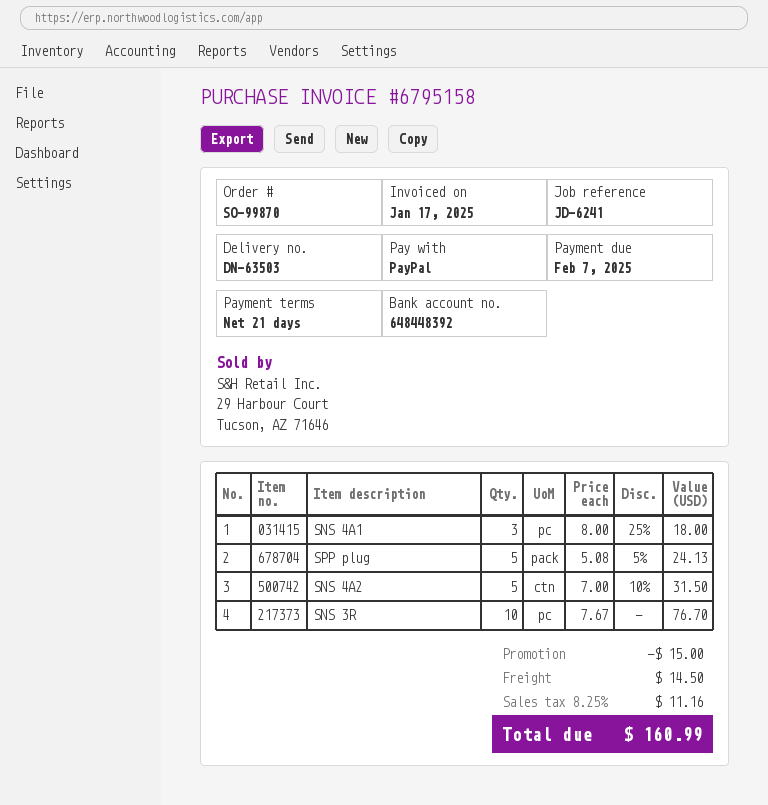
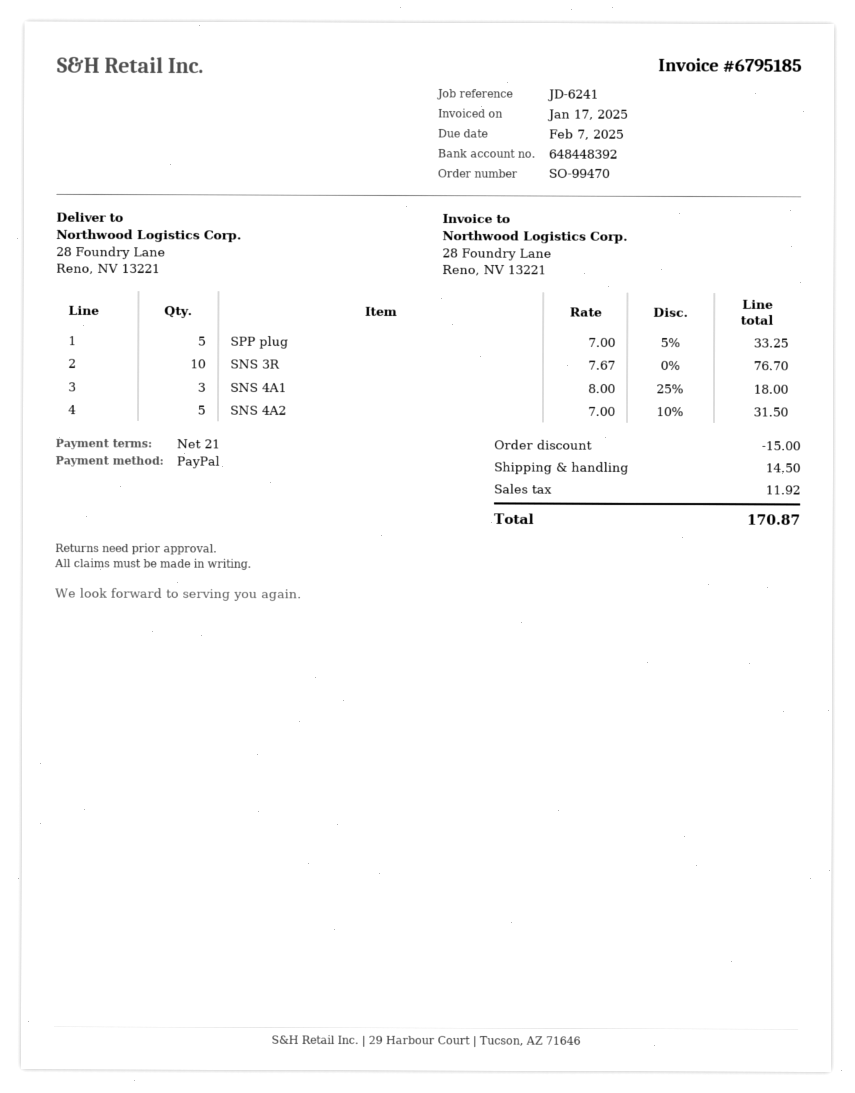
order number: SO-99870 -> SO-99470
invoice number: 6795158 -> 6795185
SPP plug: 5 x 5.08 - 5% = 24.13 -> 5 x 7.00 - 5% = 33.25
tax: 11.16 -> 11.92
total: 160.99 -> 170.87

